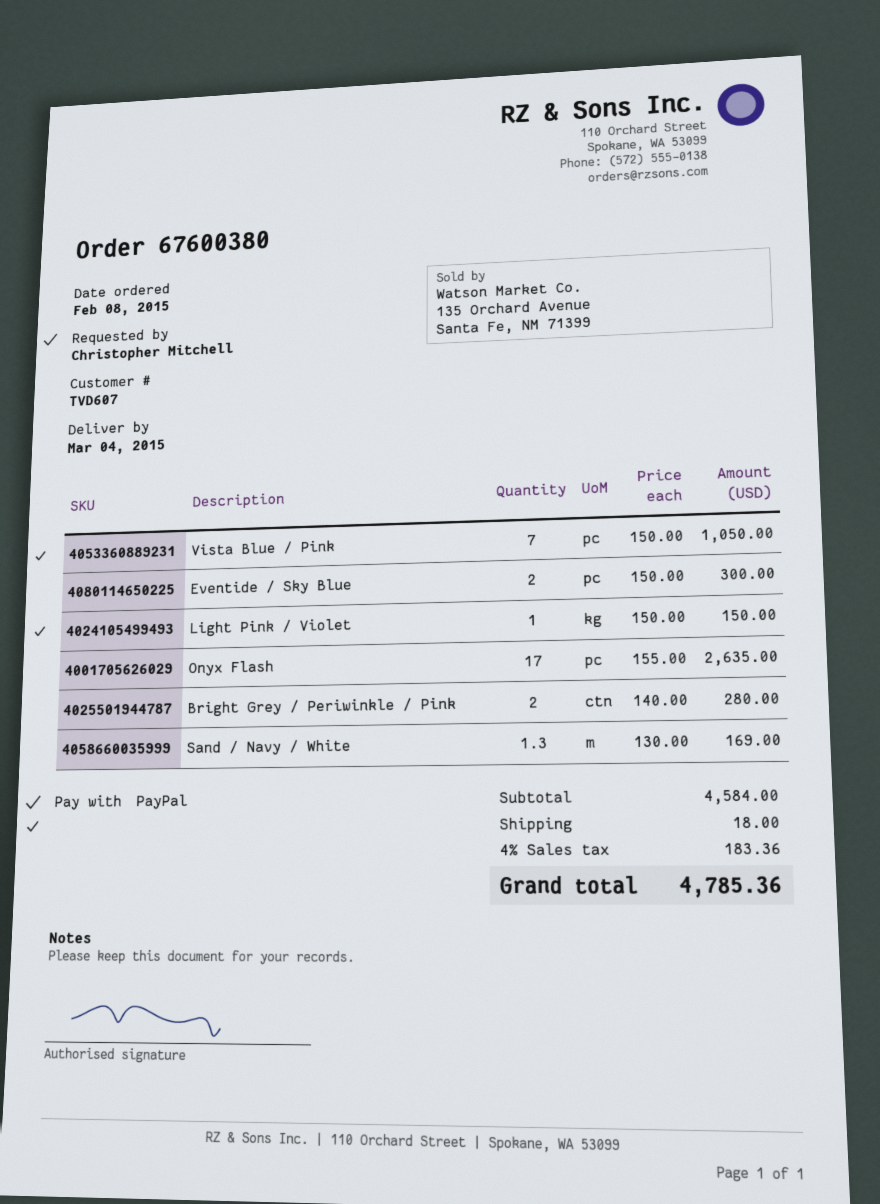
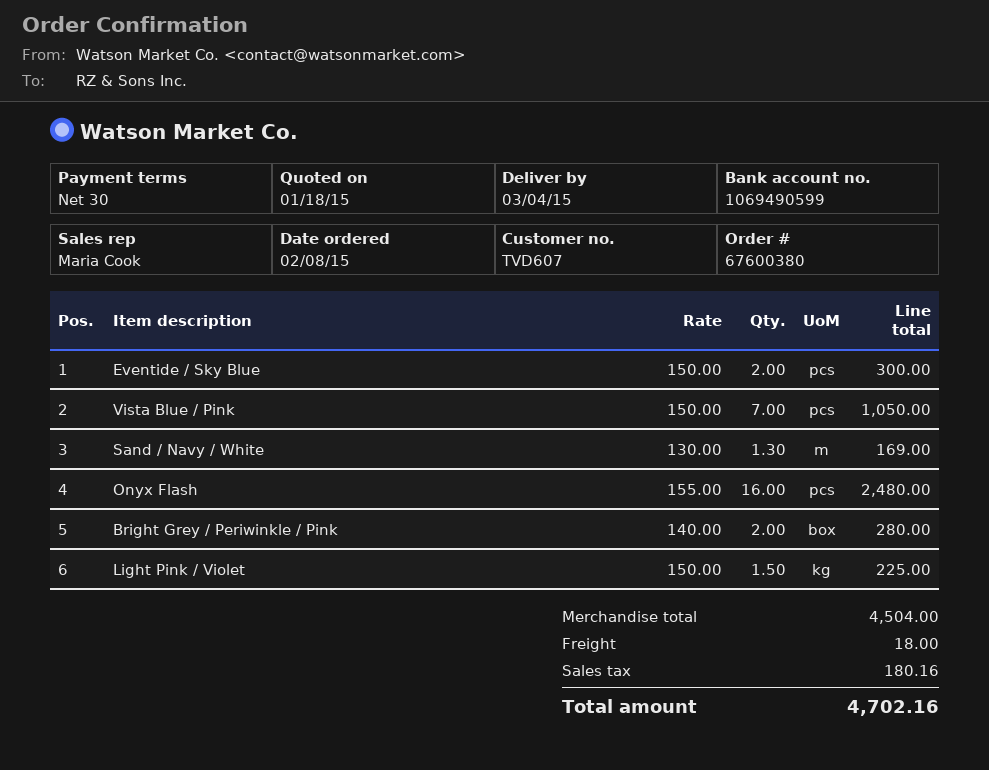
Light Pink / Violet: 1 x 150.00 = 150.00 -> 1.5 x 150.00 = 225.00
Onyx Flash: 17 x 155.00 = 2635.00 -> 16 x 155.00 = 2480.00
subtotal: 4584.00 -> 4504.00
tax: 183.36 -> 180.16
total: 4785.36 -> 4702.16

